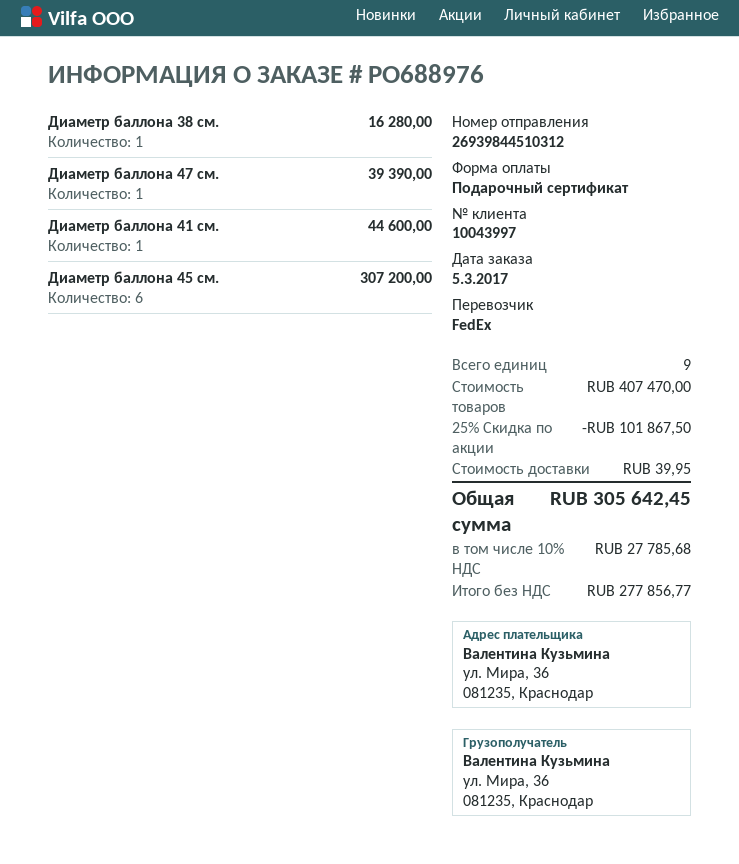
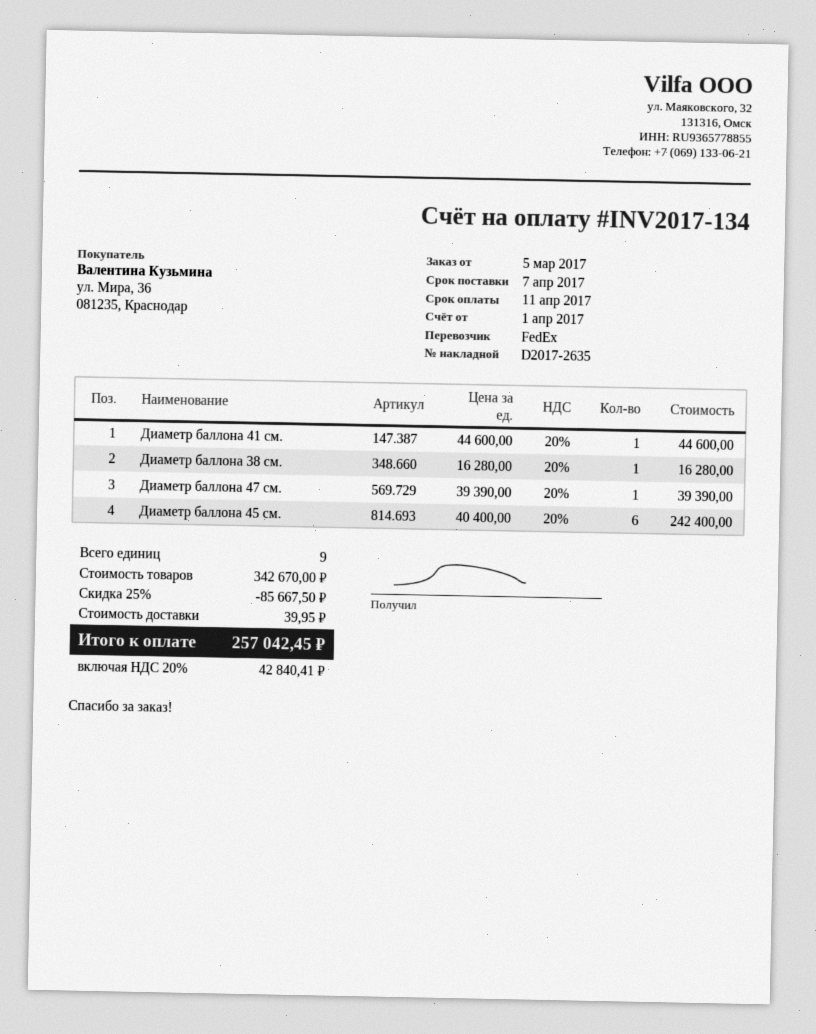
Диаметр баллона 45 см.: 6 for 307200.00 -> 6 for 242400.00
subtotal: 407470.00 -> 342670.00
discount: 25% = 101867.50 -> 25% = 85667.50
tax: 10% = 27785.68 -> 20% = 42840.41
total: 305642.45 -> 257042.45

